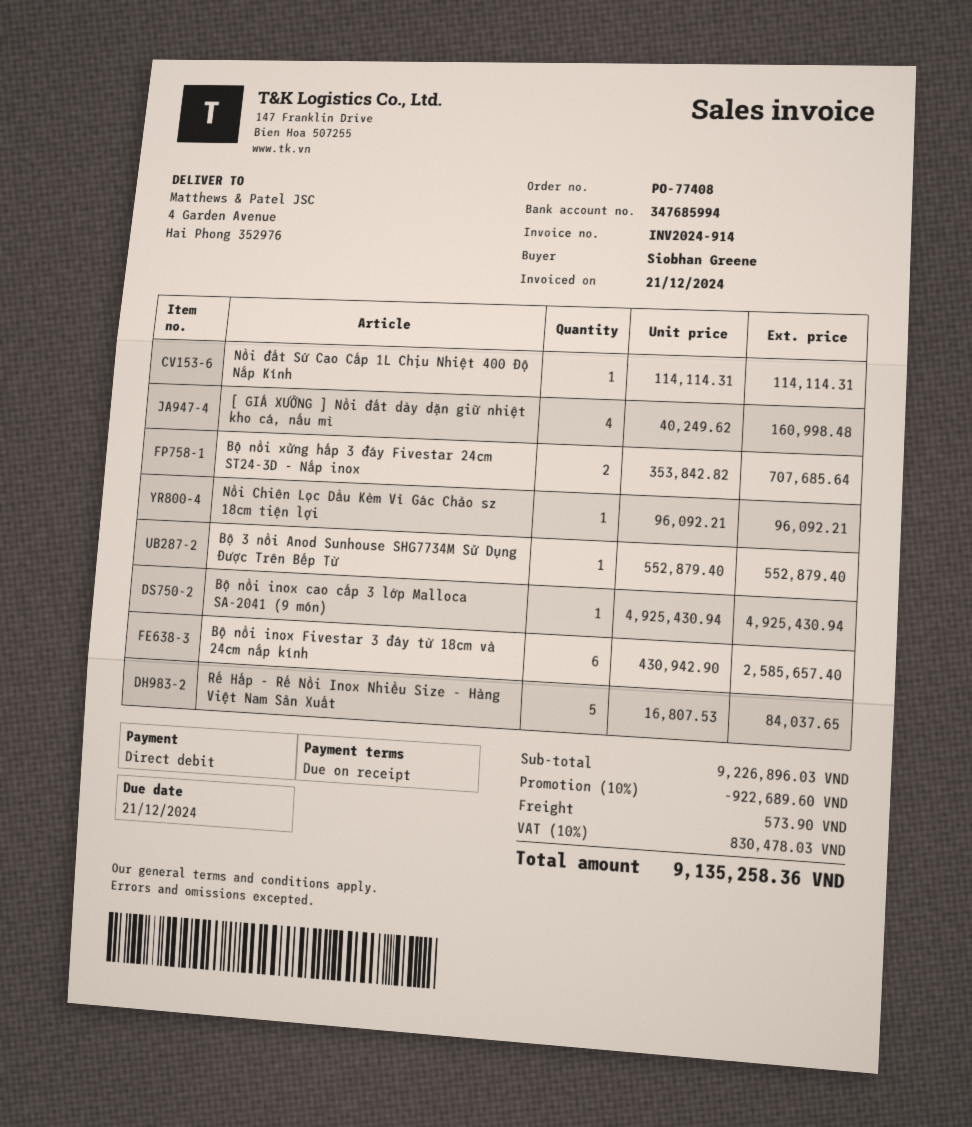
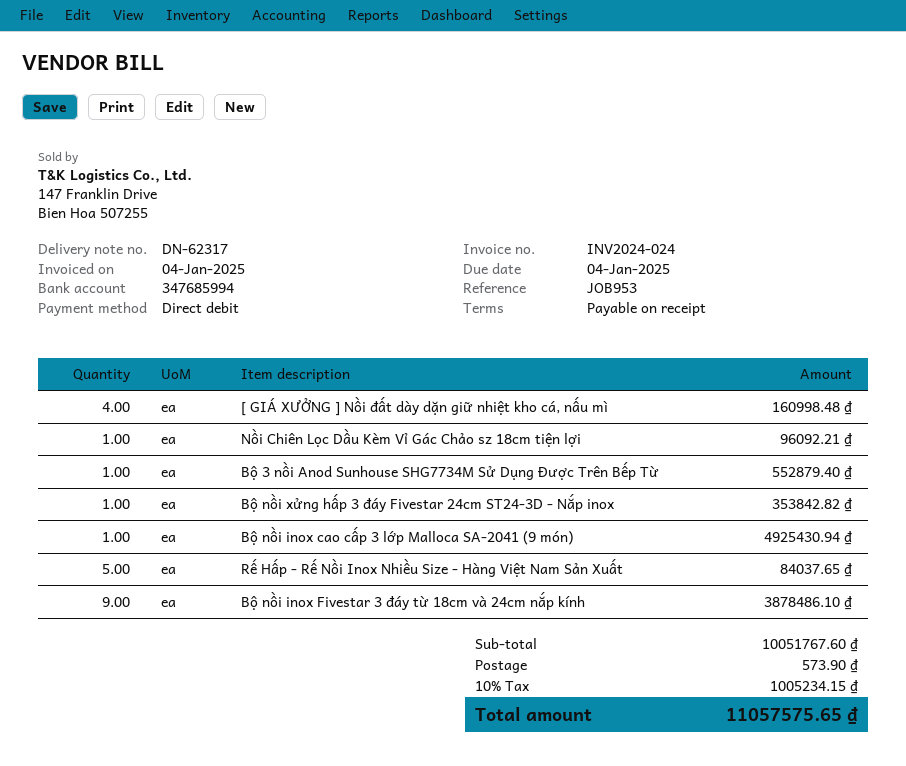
invoice number: INV2024-914 -> INV2024-024
invoice date: 2024-12-21 -> 2025-01-04
due date: 2024-12-21 -> 2025-01-04
Nồi đất Sứ Cao Cấp 1L Chịu Nhiệt 400 Độ Nắp Kính: 1 for 114114.31 -> none
Bộ nồi xửng hấp 3 đáy Fivestar 24cm ST24-3D - Nắp inox: 2 for 707685.64 -> 1 for 353842.82
Bộ nồi inox Fivestar 3 đáy từ 18cm và 24cm nắp kính: 6 for 2585657.40 -> 9 for 3878486.10
subtotal: 9226896.03 -> 10051767.60
discount: 10% = 922689.60 -> none
tax: 10% = 830478.03 -> 10% = 1005234.15
total: 9135258.36 -> 11057575.65

